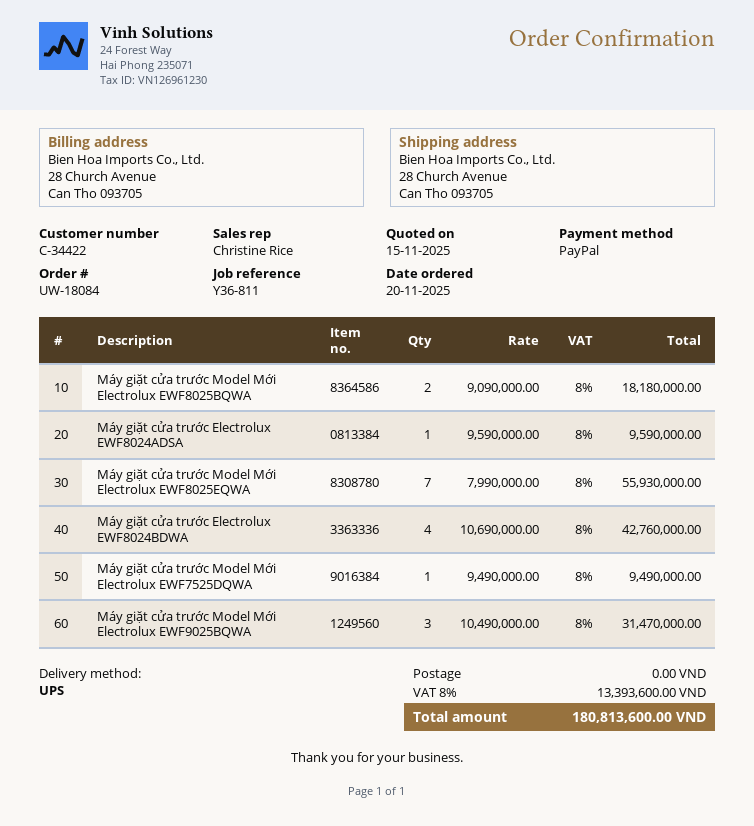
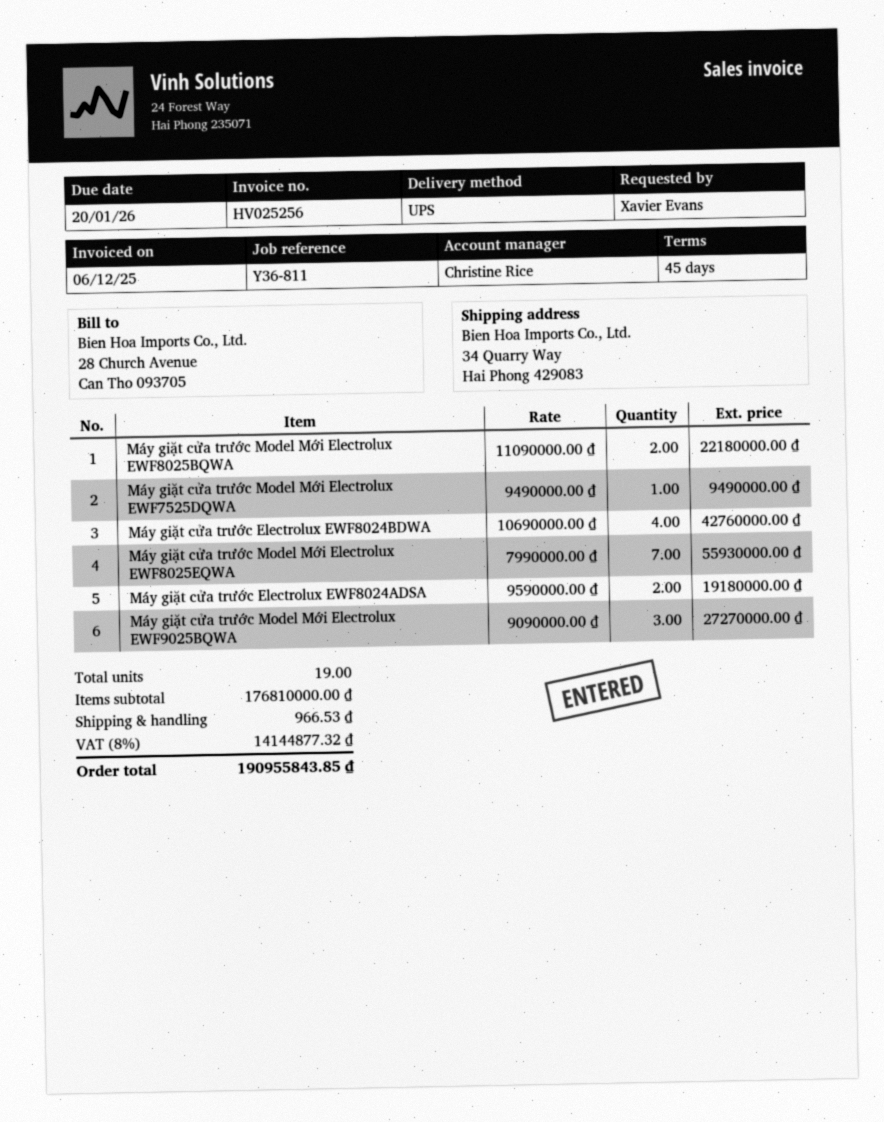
ship to: 28 Church Avenue, Can Tho 093705 -> 34 Quarry Way, Hai Phong 429083
Máy giặt cửa trước Model Mới Electrolux EWF8025BQWA: 2 x 9090000.00 = 18180000.00 -> 2 x 11090000.00 = 22180000.00
Máy giặt cửa trước Electrolux EWF8024ADSA: 1 x 9590000.00 = 9590000.00 -> 2 x 9590000.00 = 19180000.00
Máy giặt cửa trước Model Mới Electrolux EWF9025BQWA: 3 x 10490000.00 = 31470000.00 -> 3 x 9090000.00 = 27270000.00
shipping: 0.00 -> 966.53
tax: 8% = 13393600.00 -> 8% = 14144877.32
total: 180813600.00 -> 190955843.85

